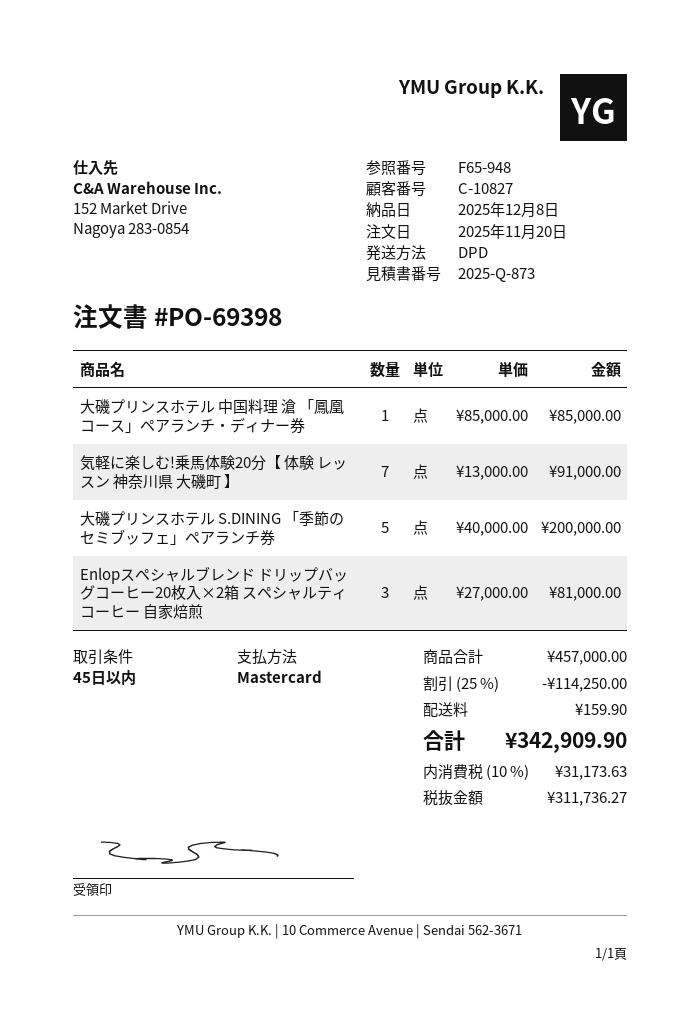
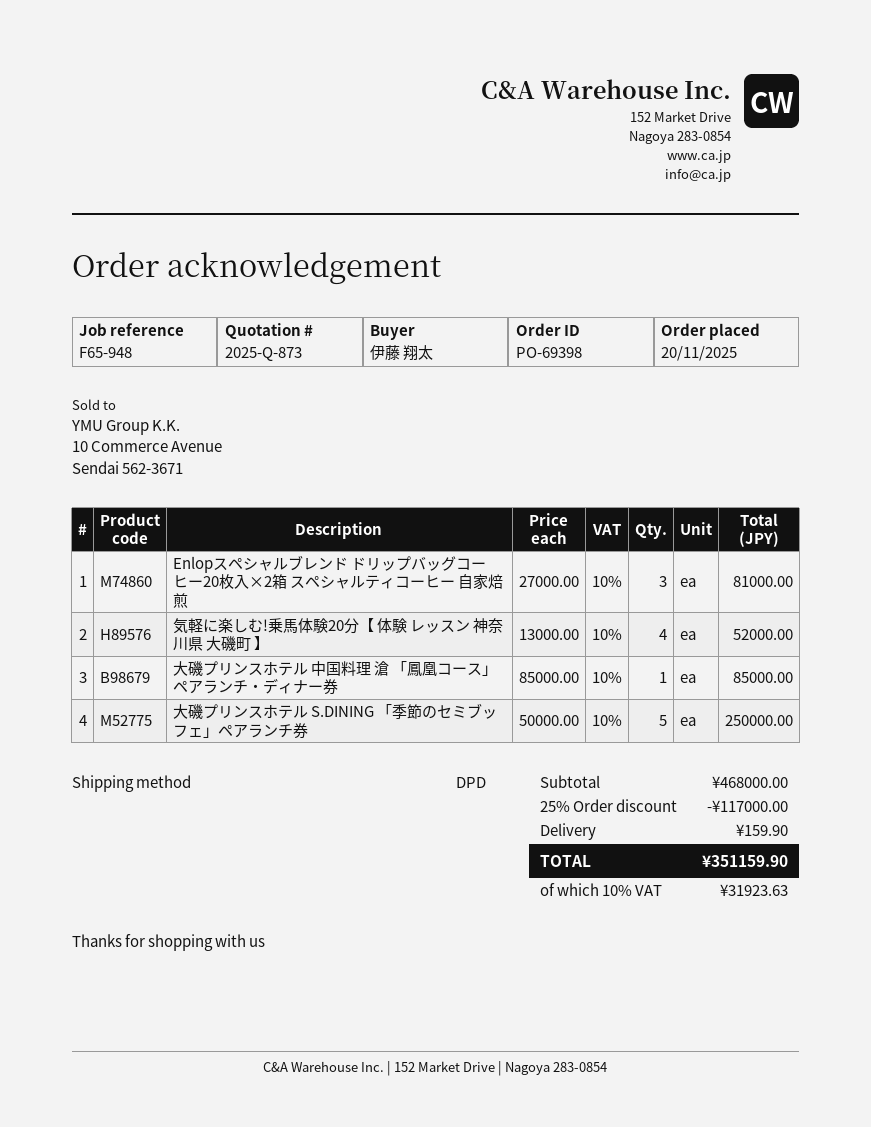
気軽に楽しむ!乗馬体験20分【 体験 レッスン 神奈川県 大磯町 】: 7 x 13000.00 = 91000.00 -> 4 x 13000.00 = 52000.00
大磯プリンスホテル S.DINING 「季節のセミブッフェ」ペアランチ券: 5 x 40000.00 = 200000.00 -> 5 x 50000.00 = 250000.00
subtotal: 457000.00 -> 468000.00
discount: 25% = 114250.00 -> 25% = 117000.00
tax: 10% = 31173.63 -> 10% = 31923.63
total: 342909.90 -> 351159.90

